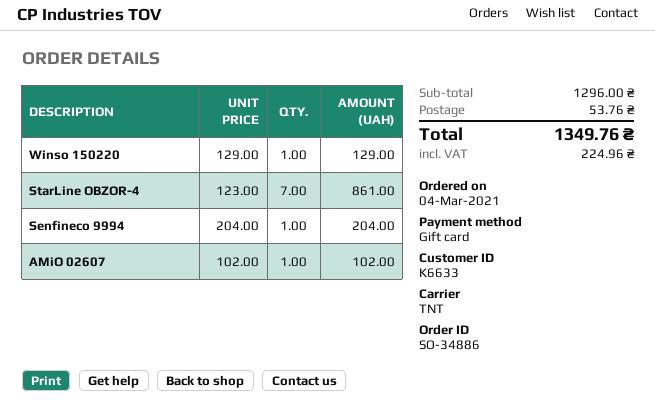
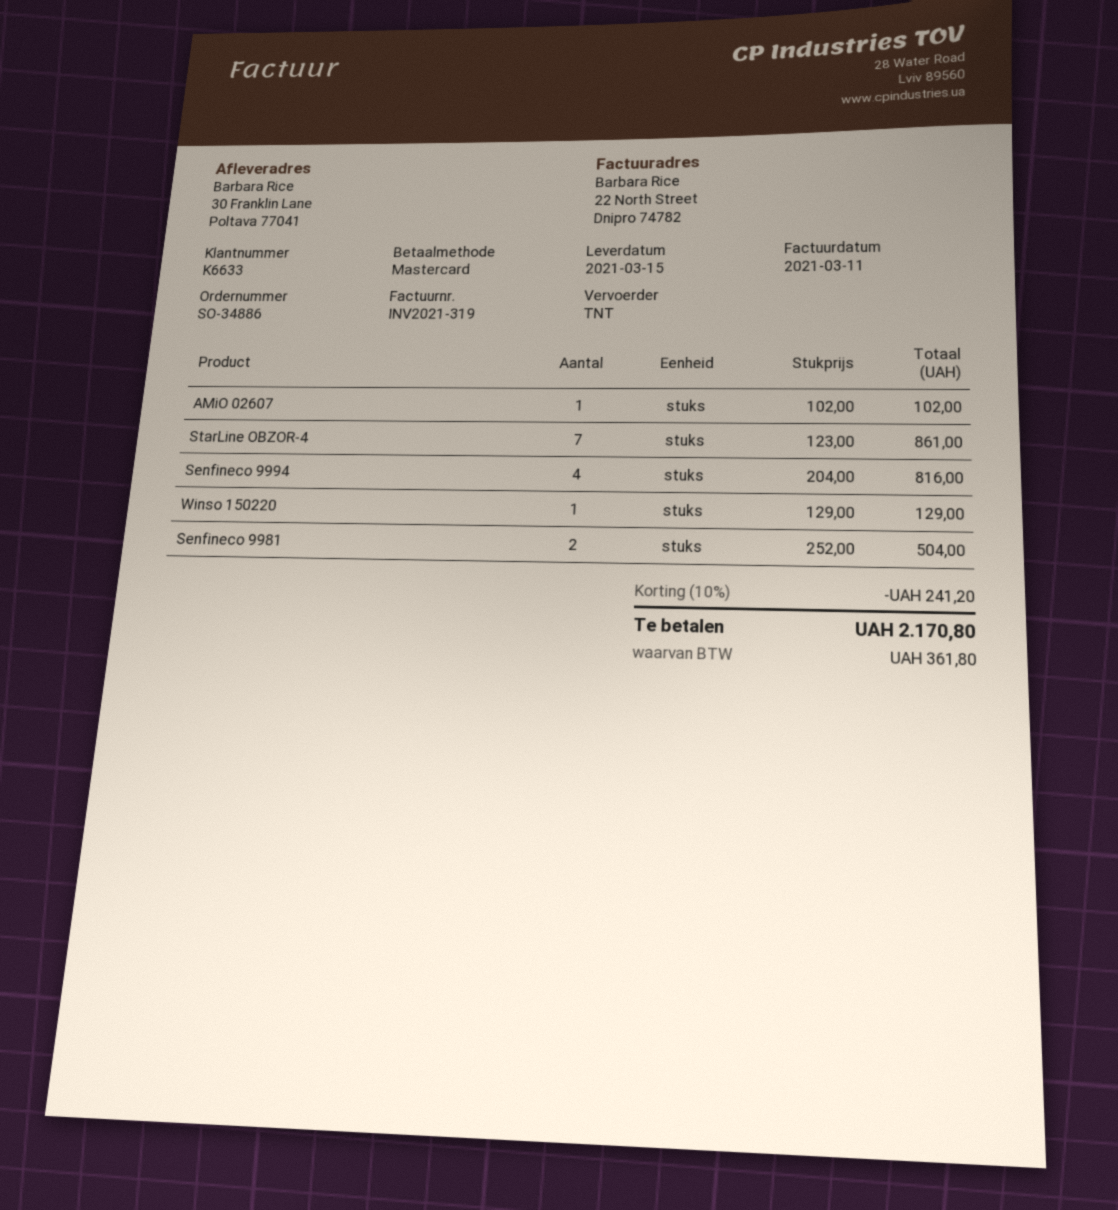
payment method: gift card -> Mastercard
Senfineco 9994: 1 x 204.00 = 204.00 -> 4 x 204.00 = 816.00
Senfineco 9981: none -> 2 x 252.00 = 504.00
discount: none -> 10% = 241.20
shipping: 53.76 -> none
tax: 224.96 -> 361.80
total: 1349.76 -> 2170.80

